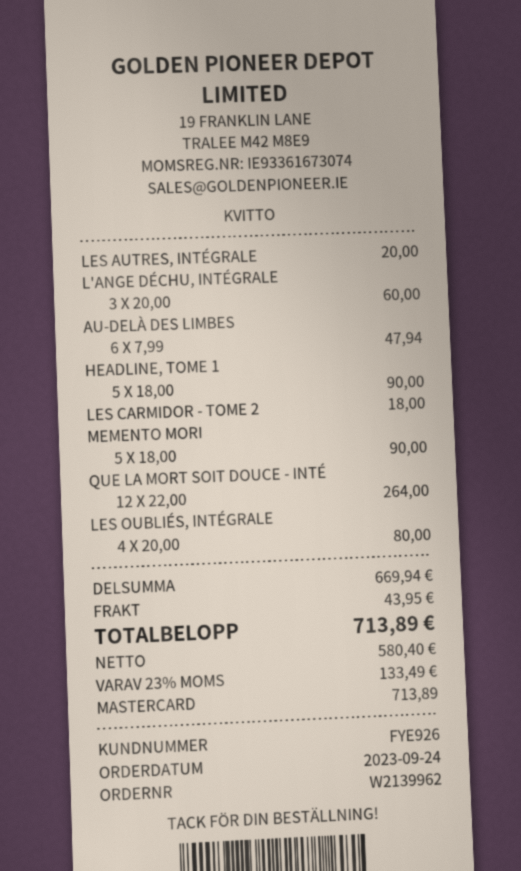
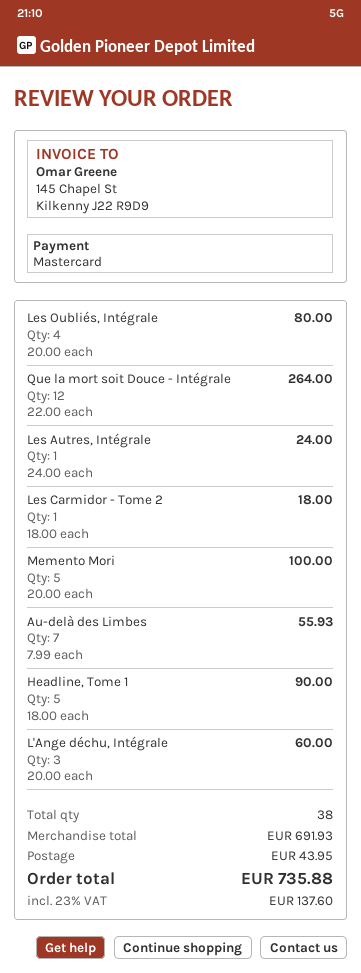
LES AUTRES, INTÉGRALE: 1 x 20.00 = 20.00 -> 1 x 24.00 = 24.00
AU-DELÀ DES LIMBES: 6 x 7.99 = 47.94 -> 7 x 7.99 = 55.93
MEMENTO MORI: 5 x 18.00 = 90.00 -> 5 x 20.00 = 100.00
subtotal: 669.94 -> 691.93
tax: 23% = 133.49 -> 23% = 137.60
total: 713.89 -> 735.88

